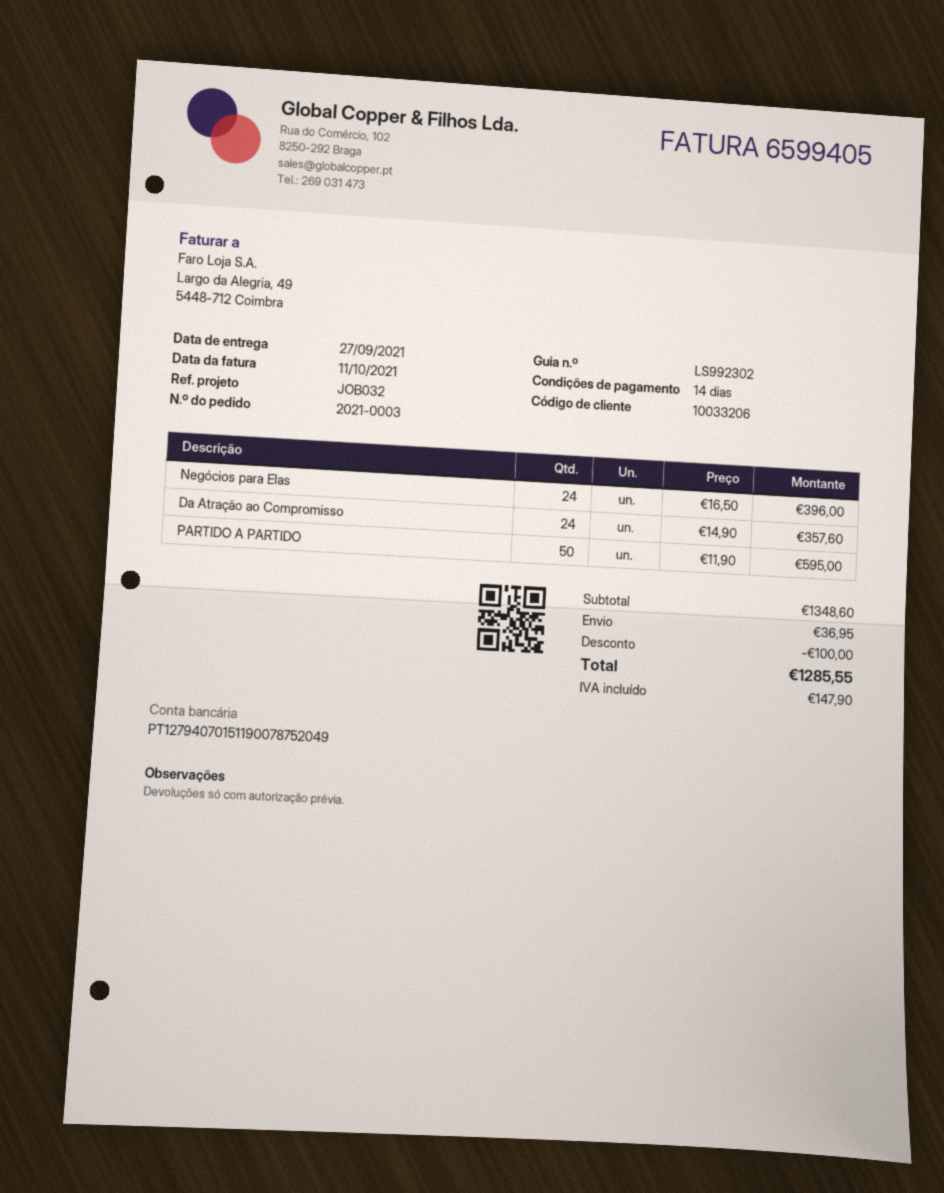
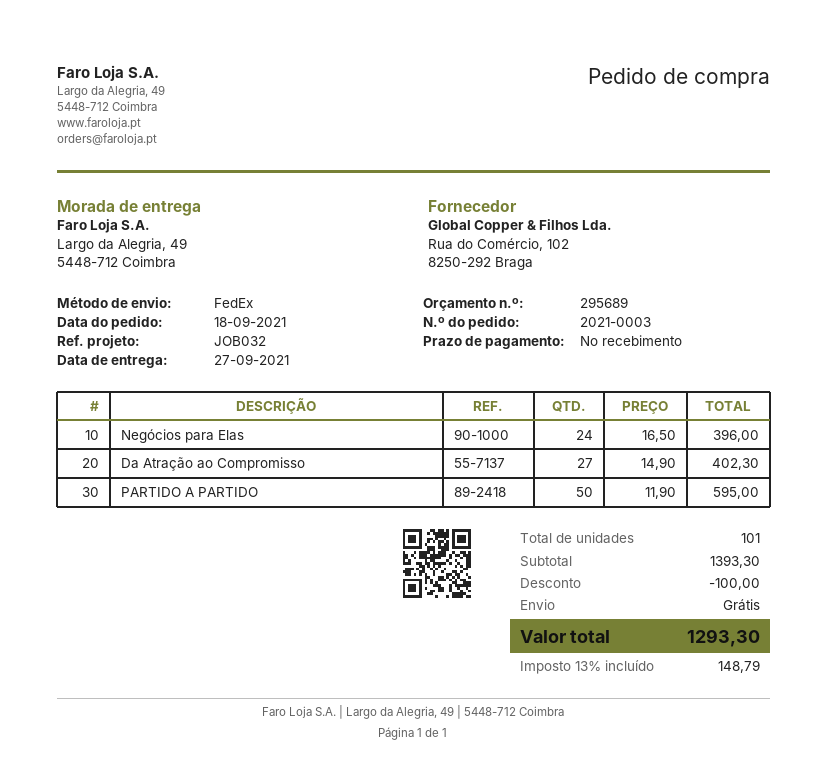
payment terms: 14 days -> on receipt
Da Atração ao Compromisso: 24 x 14.90 = 357.60 -> 27 x 14.90 = 402.30
subtotal: 1348.60 -> 1393.30
shipping: 36.95 -> 0.00
tax: 147.90 -> 148.79
total: 1285.55 -> 1293.30

